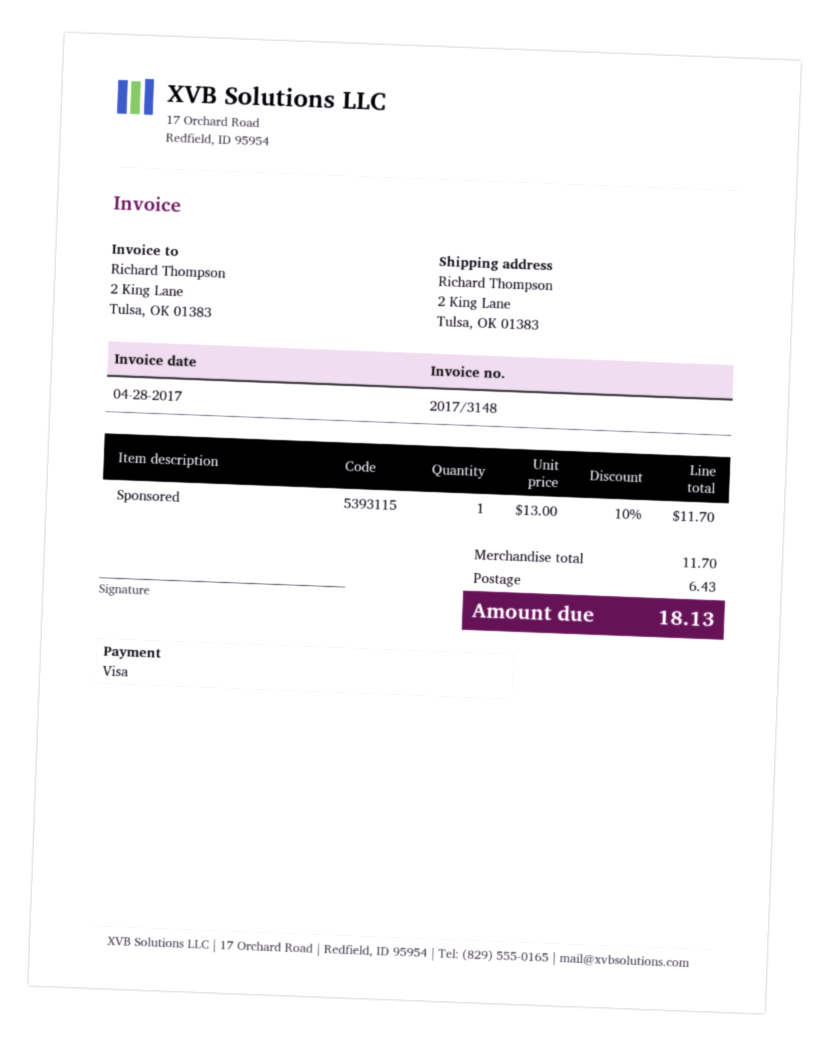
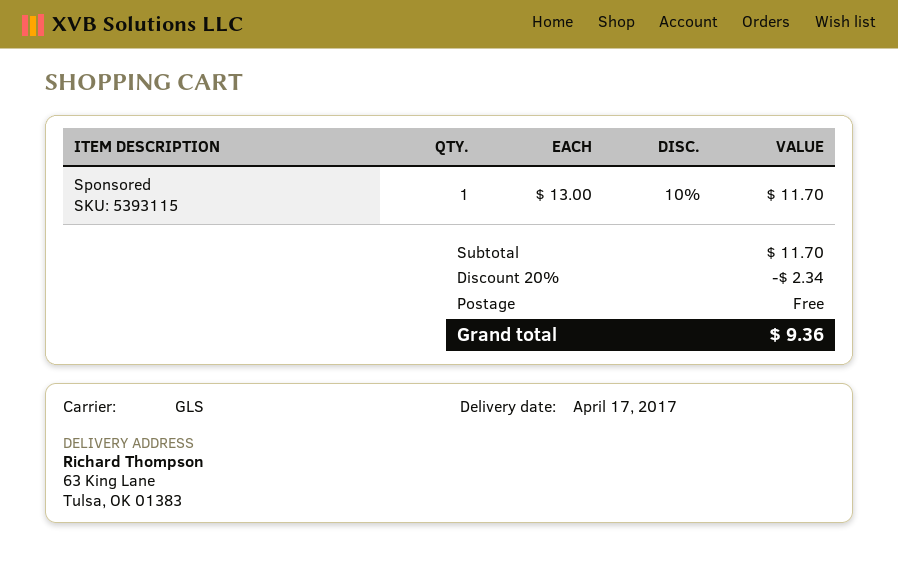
ship to: 2 King Lane, Tulsa, OK 01383 -> 63 King Lane, Tulsa, OK 01383
discount: none -> 20% = 2.34
shipping: 6.43 -> 0.00
total: 18.13 -> 9.36

